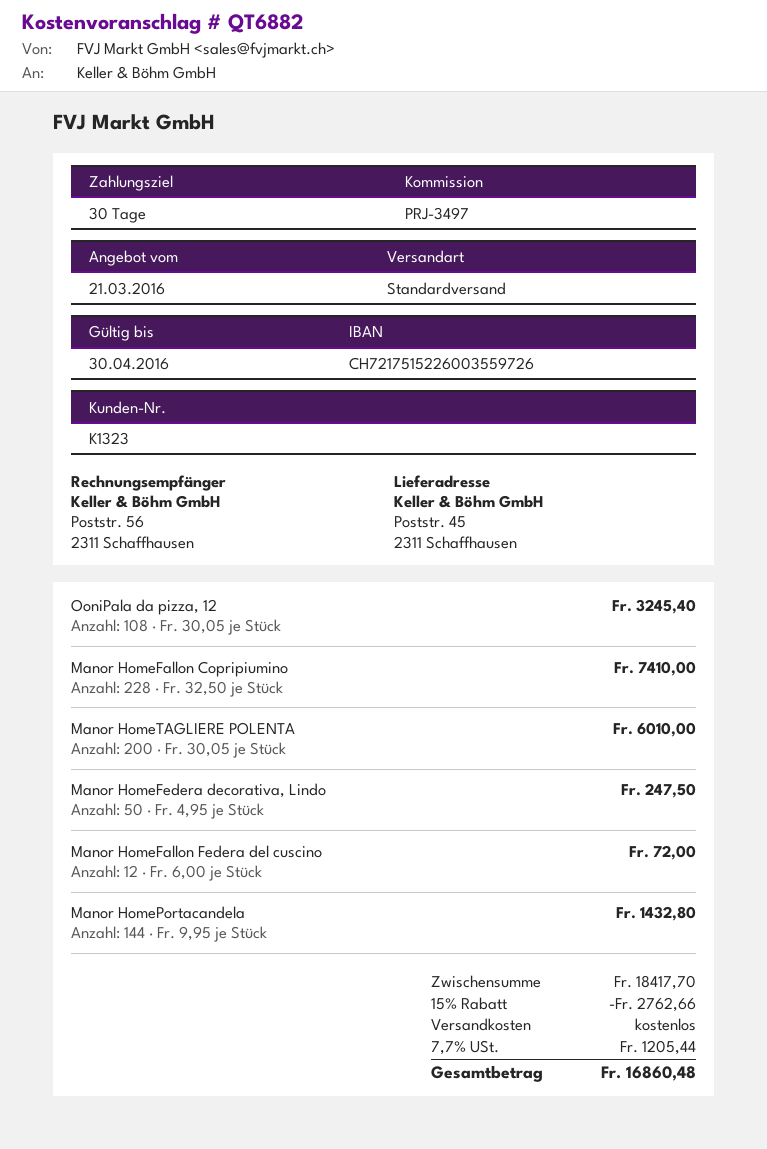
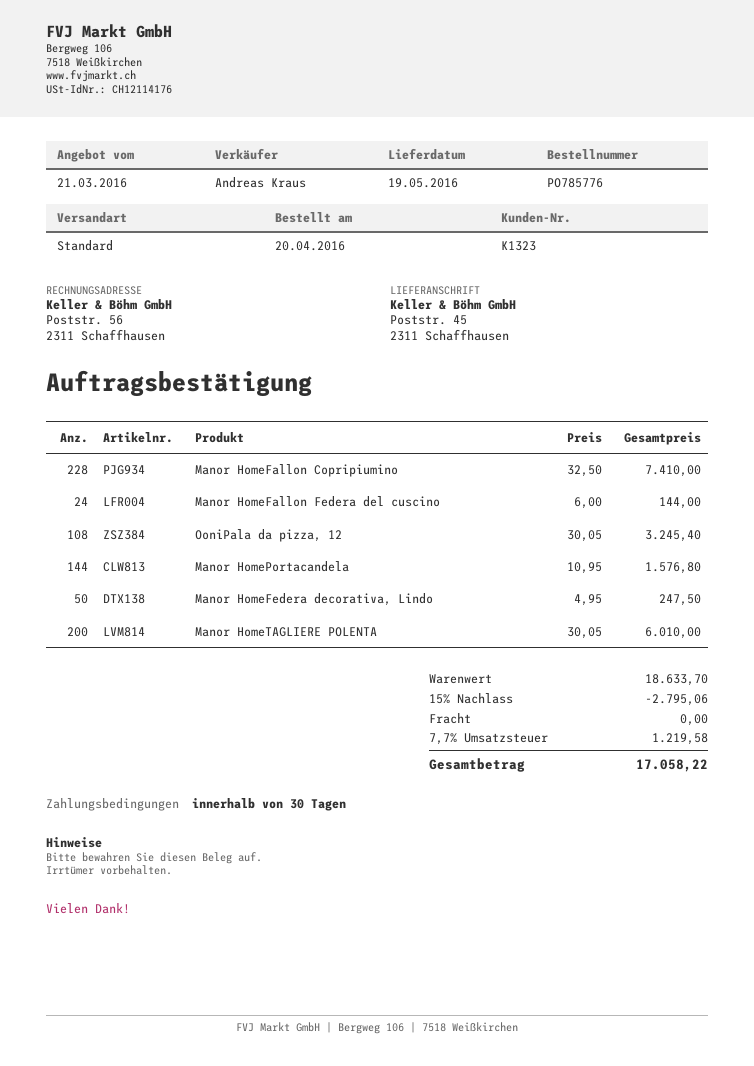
Manor HomeFallon Federa del cuscino: 12 x 6.00 = 72.00 -> 24 x 6.00 = 144.00
Manor HomePortacandela: 144 x 9.95 = 1432.80 -> 144 x 10.95 = 1576.80
subtotal: 18417.70 -> 18633.70
discount: 15% = 2762.66 -> 15% = 2795.06
tax: 7.7% = 1205.44 -> 7.7% = 1219.58
total: 16860.48 -> 17058.22

